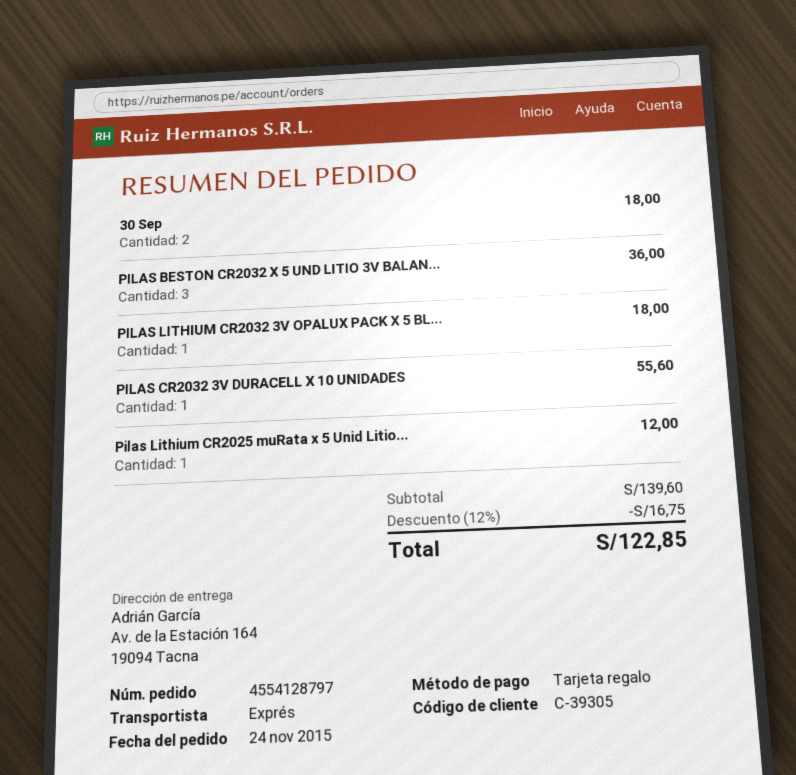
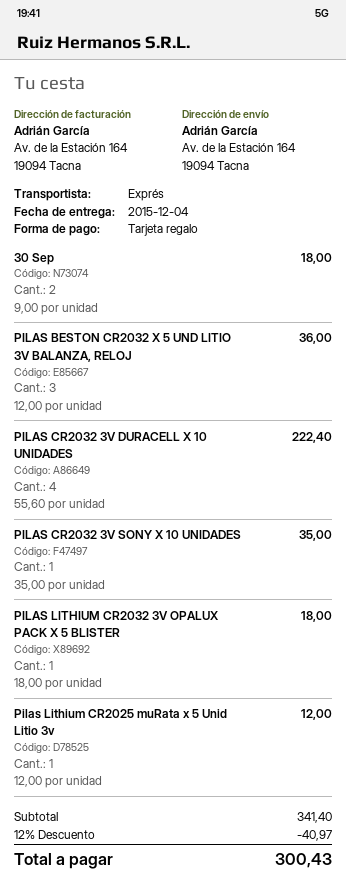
PILAS CR2032 3V DURACELL X 10 UNIDADES: 1 for 55.60 -> 4 for 222.40
PILAS CR2032 3V SONY X 10 UNIDADES: none -> 1 for 35.00
subtotal: 139.60 -> 341.40
discount: 12% = 16.75 -> 12% = 40.97
total: 122.85 -> 300.43

